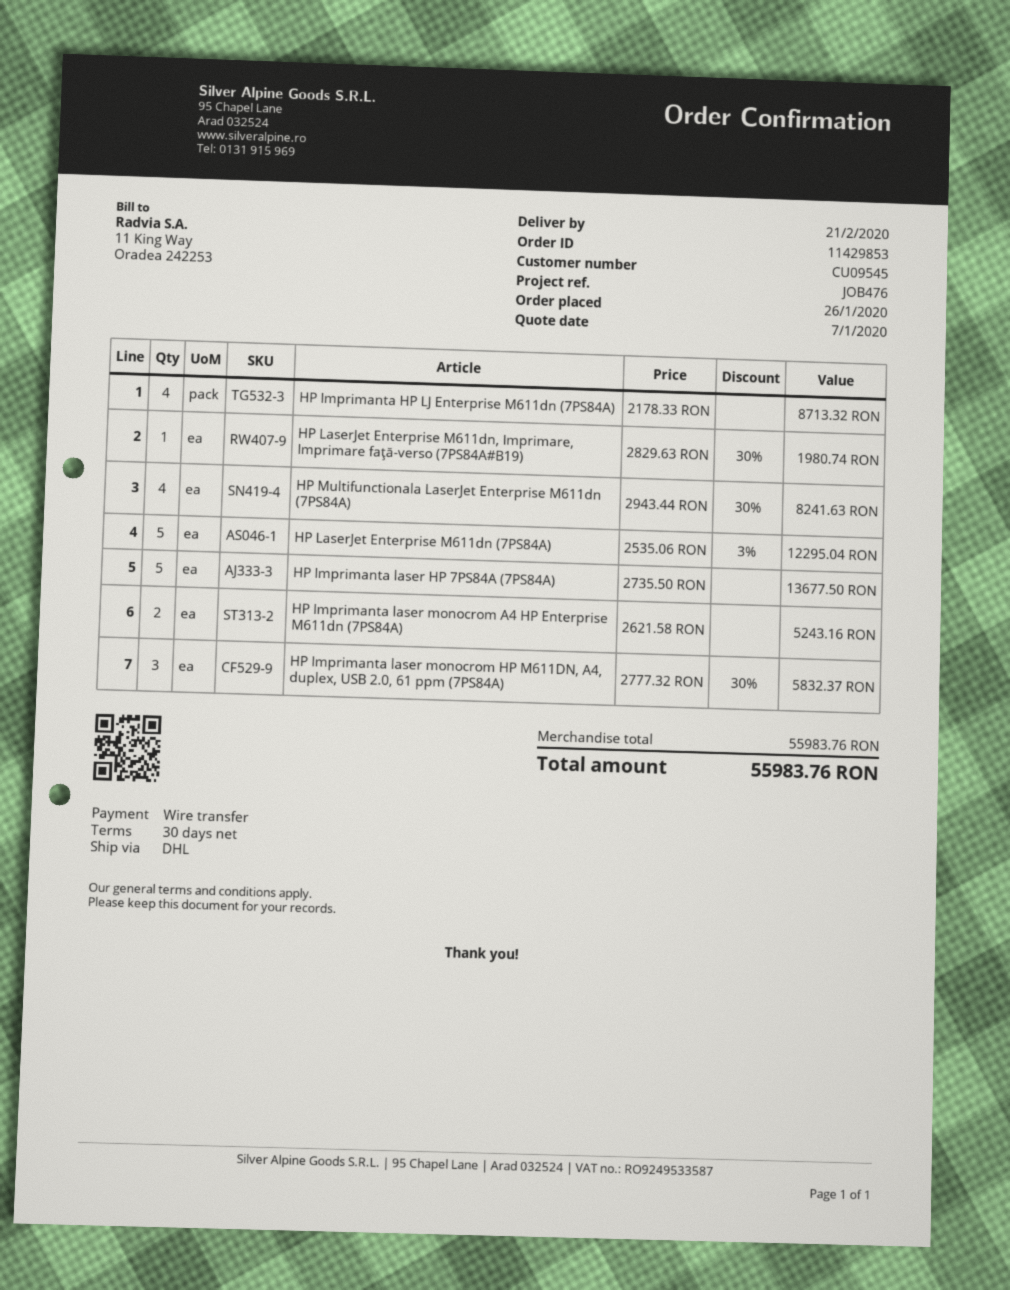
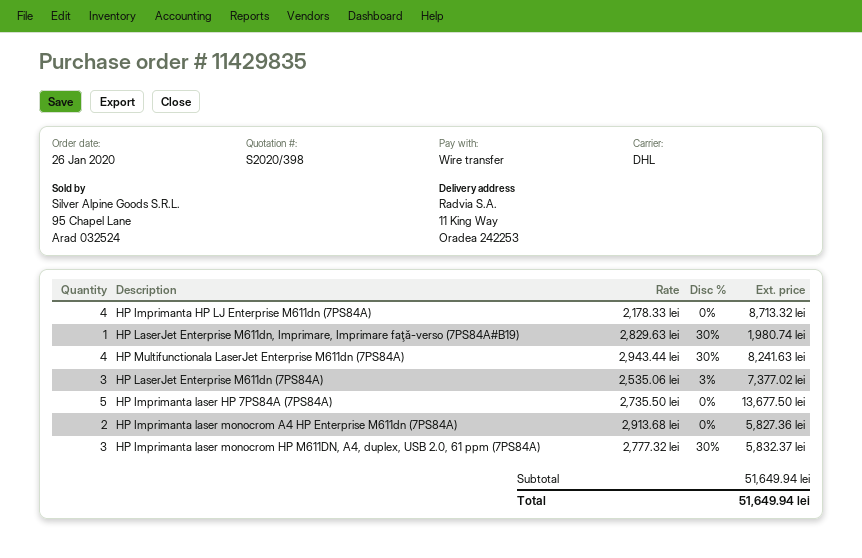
order number: 11429853 -> 11429835
HP LaserJet Enterprise M611dn (7PS84A): 5 x 2535.06 - 3% = 12295.04 -> 3 x 2535.06 - 3% = 7377.02
HP Imprimanta laser monocrom A4 HP Enterprise M611dn (7PS84A): 2 x 2621.58 = 5243.16 -> 2 x 2913.68 = 5827.36
subtotal: 55983.76 -> 51649.94
total: 55983.76 -> 51649.94

